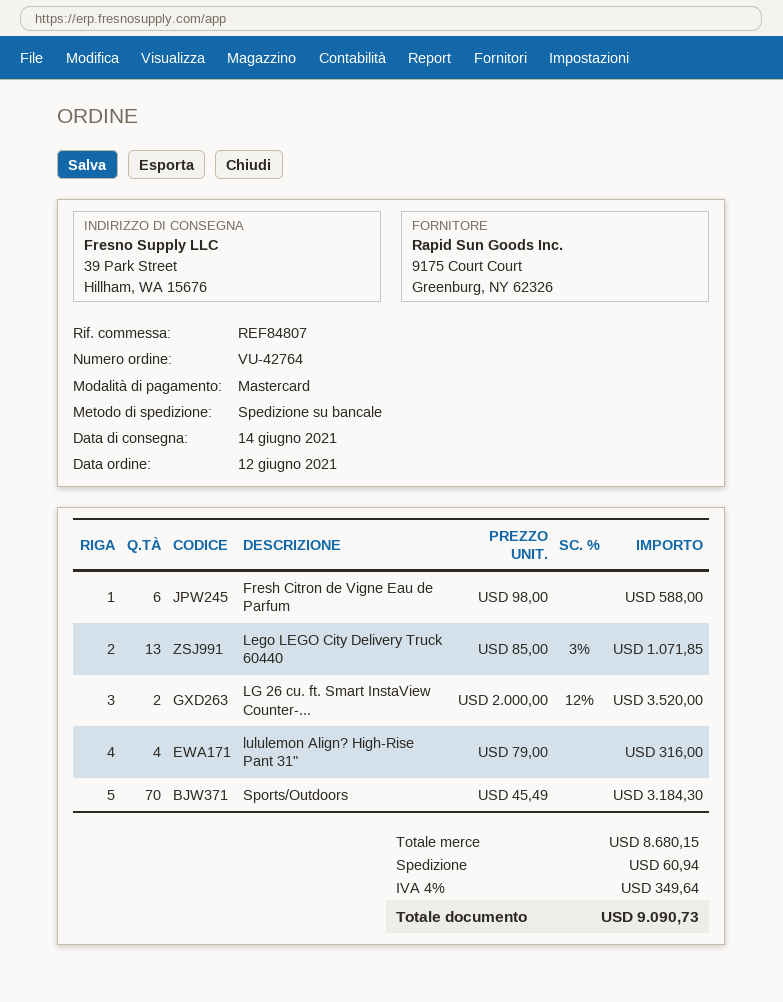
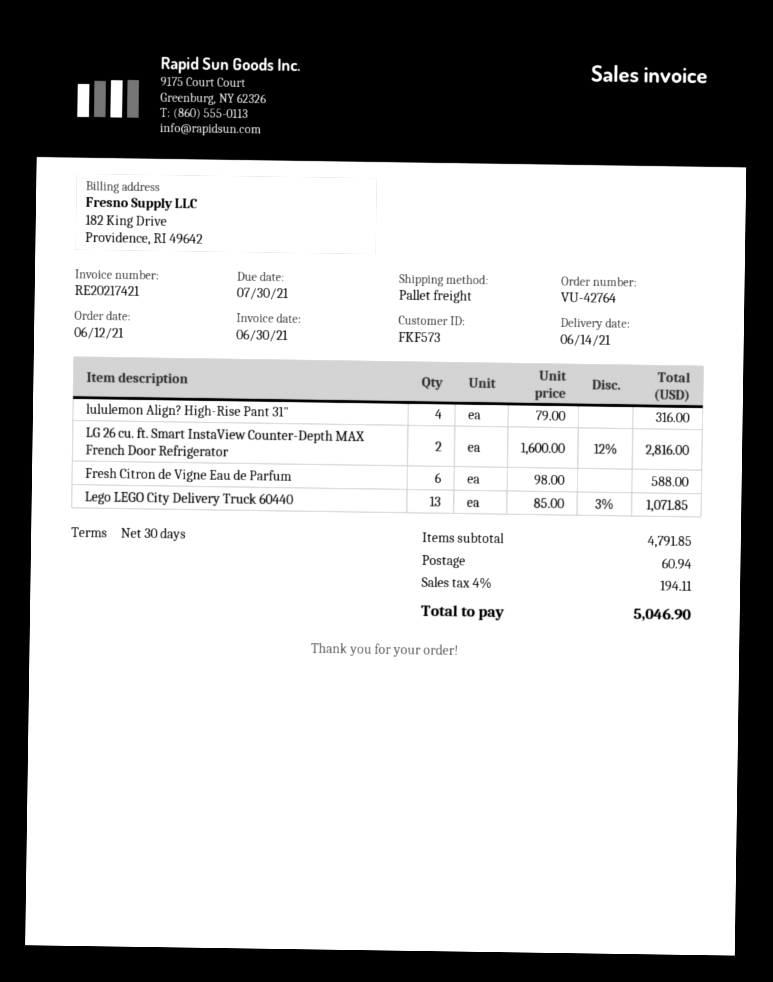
LG 26 cu. ft. Smart InstaView Counter-...: 2 x 2000.00 - 12% = 3520.00 -> 2 x 1600.00 - 12% = 2816.00
Sports/Outdoors: 70 x 45.49 = 3184.30 -> none
subtotal: 8680.15 -> 4791.85
tax: 4% = 349.64 -> 4% = 194.11
total: 9090.73 -> 5046.90

